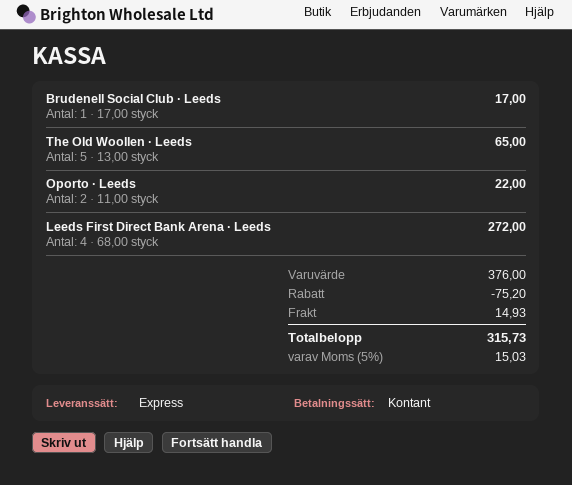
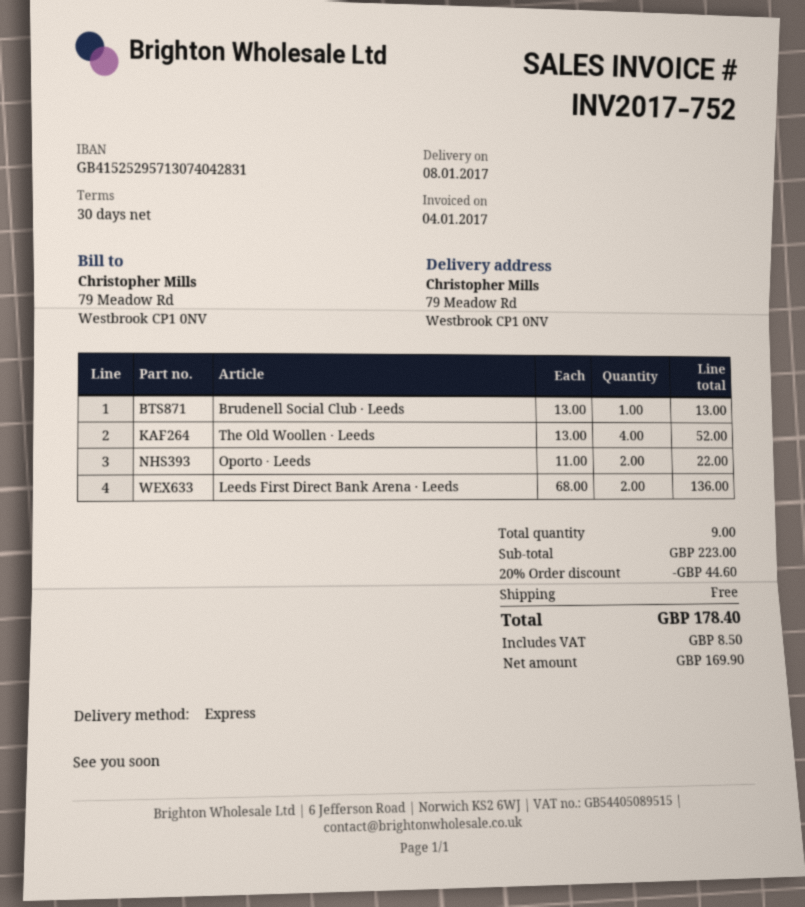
Brudenell Social Club · Leeds: 1 x 17.00 = 17.00 -> 1 x 13.00 = 13.00
The Old Woollen · Leeds: 5 x 13.00 = 65.00 -> 4 x 13.00 = 52.00
Leeds First Direct Bank Arena · Leeds: 4 x 68.00 = 272.00 -> 2 x 68.00 = 136.00
subtotal: 376.00 -> 223.00
discount: 75.20 -> 44.60
shipping: 14.93 -> 0.00
tax: 15.03 -> 8.50
total: 315.73 -> 178.40

